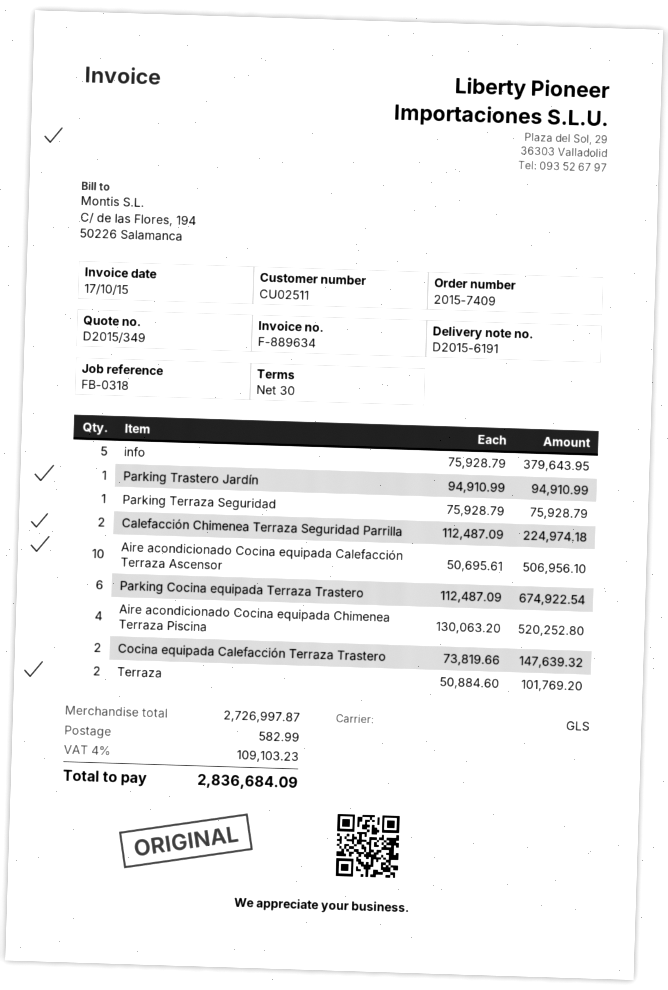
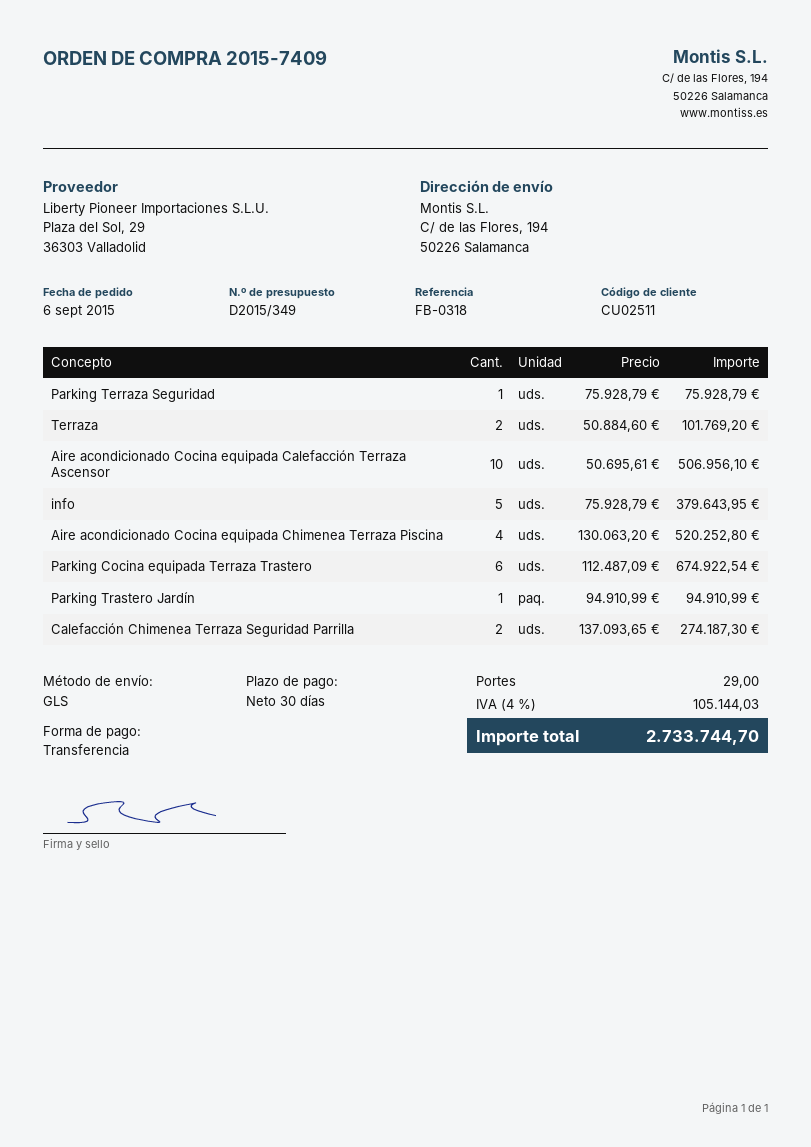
Calefacción Chimenea Terraza Seguridad Parrilla: 2 x 112487.09 = 224974.18 -> 2 x 137093.65 = 274187.30
Cocina equipada Calefacción Terraza Trastero: 2 x 73819.66 = 147639.32 -> none
shipping: 582.99 -> 29.00
tax: 4% = 109103.23 -> 4% = 105144.03
total: 2836684.09 -> 2733744.70

